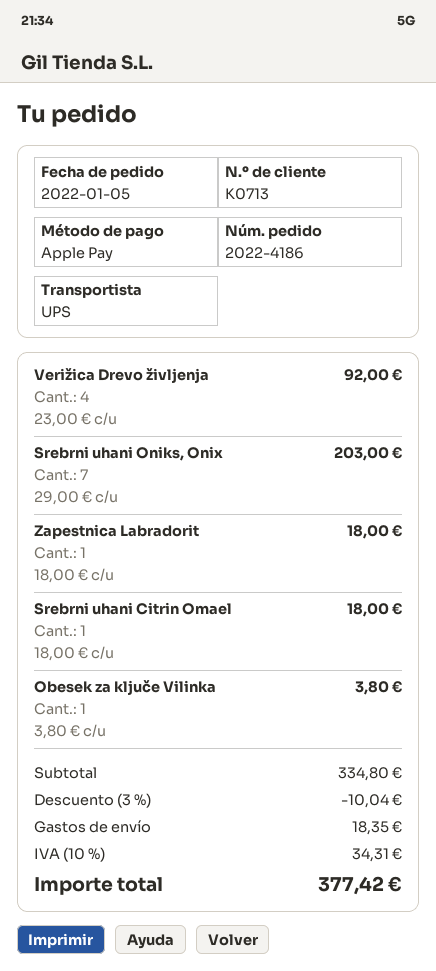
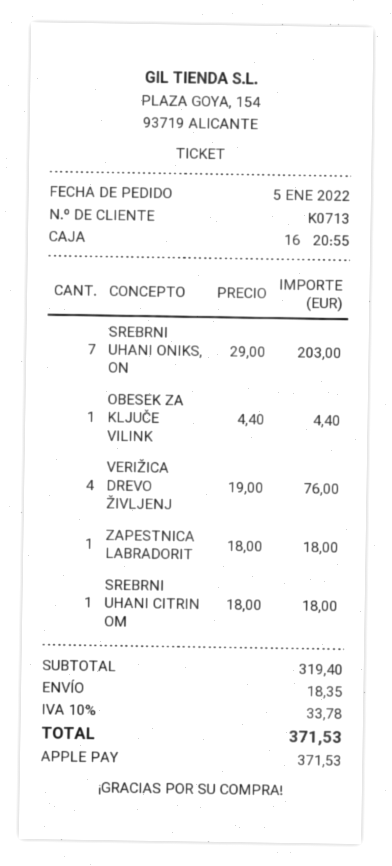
Verižica Drevo življenja: 4 x 23.00 = 92.00 -> 4 x 19.00 = 76.00
Obesek za ključe Vilinka: 1 x 3.80 = 3.80 -> 1 x 4.40 = 4.40
subtotal: 334.80 -> 319.40
discount: 3% = 10.04 -> none
tax: 10% = 34.31 -> 10% = 33.78
total: 377.42 -> 371.53

